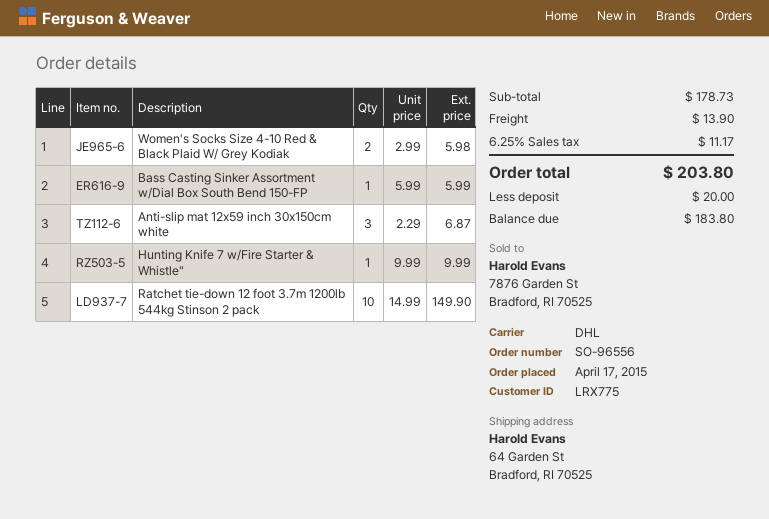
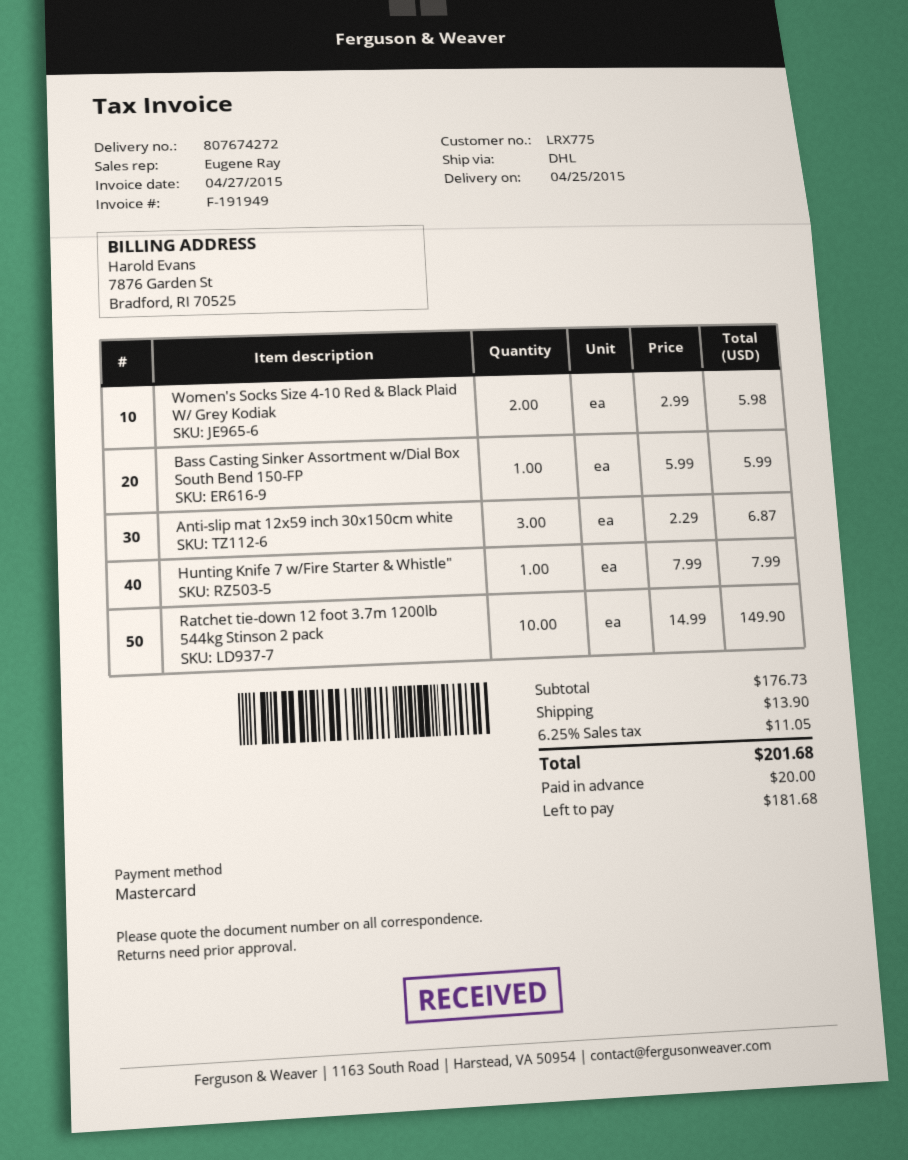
Hunting Knife 7 w/Fire Starter & Whistle": 1 x 9.99 = 9.99 -> 1 x 7.99 = 7.99
subtotal: 178.73 -> 176.73
tax: 6.25% = 11.17 -> 6.25% = 11.05
total: 203.80 -> 201.68
balance: 183.80 -> 181.68

